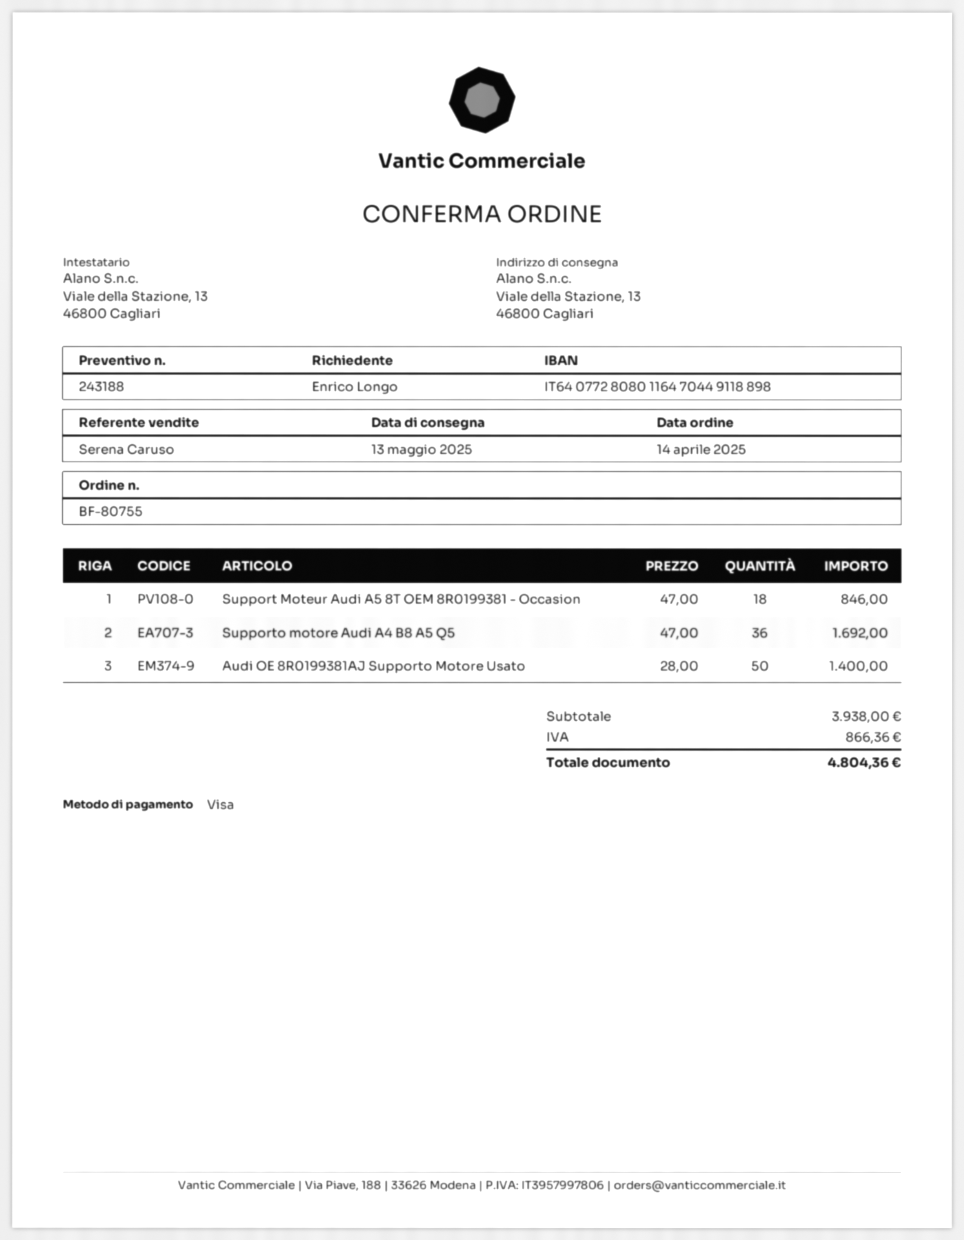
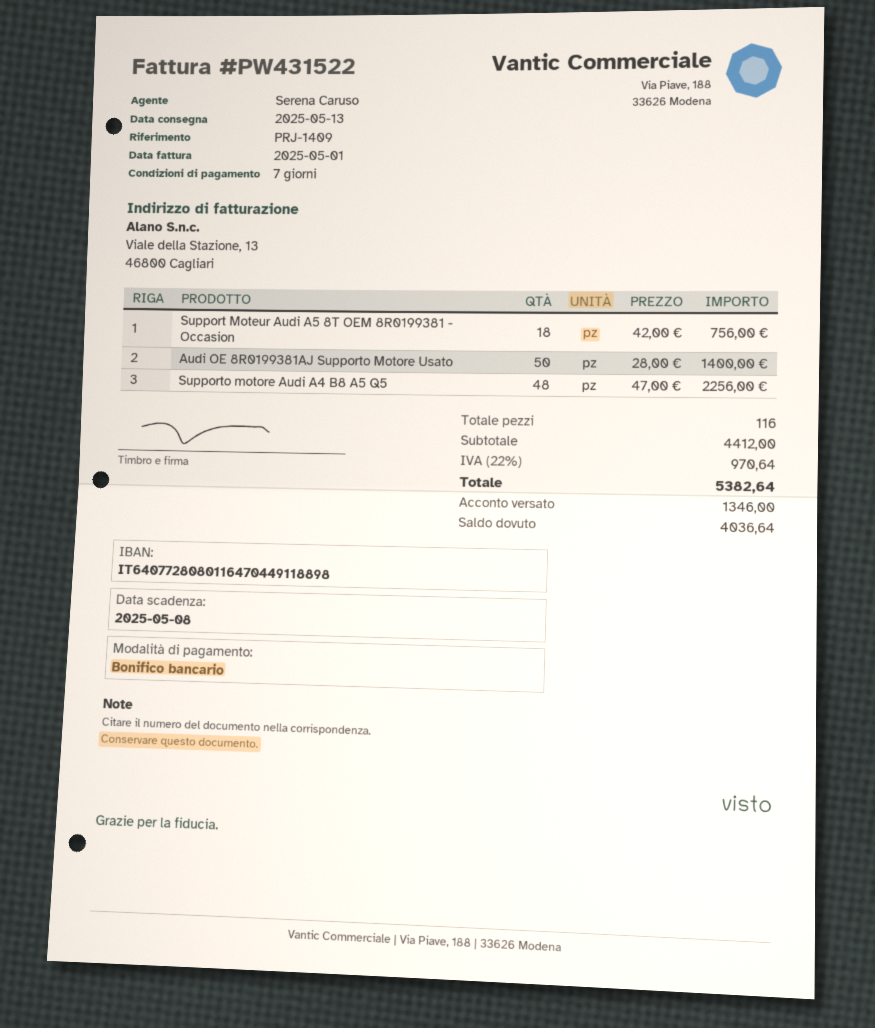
payment method: Visa -> bank transfer
Support Moteur Audi A5 8T OEM 8R0199381 - Occasion: 18 x 47.00 = 846.00 -> 18 x 42.00 = 756.00
Supporto motore Audi A4 B8 A5 Q5: 36 x 47.00 = 1692.00 -> 48 x 47.00 = 2256.00
subtotal: 3938.00 -> 4412.00
tax: 866.36 -> 970.64
total: 4804.36 -> 5382.64

